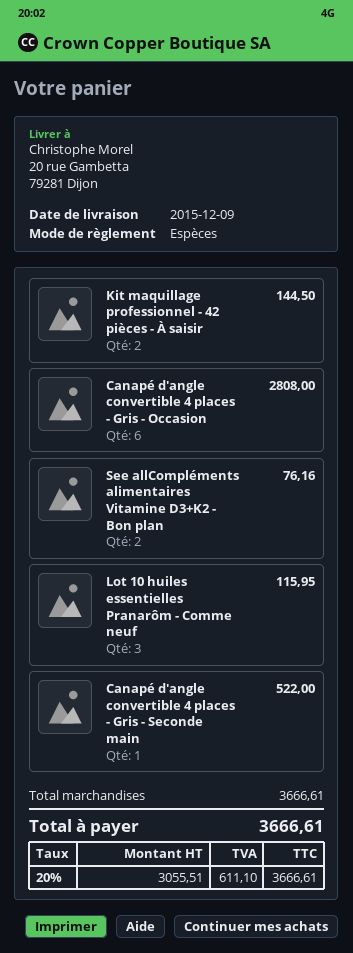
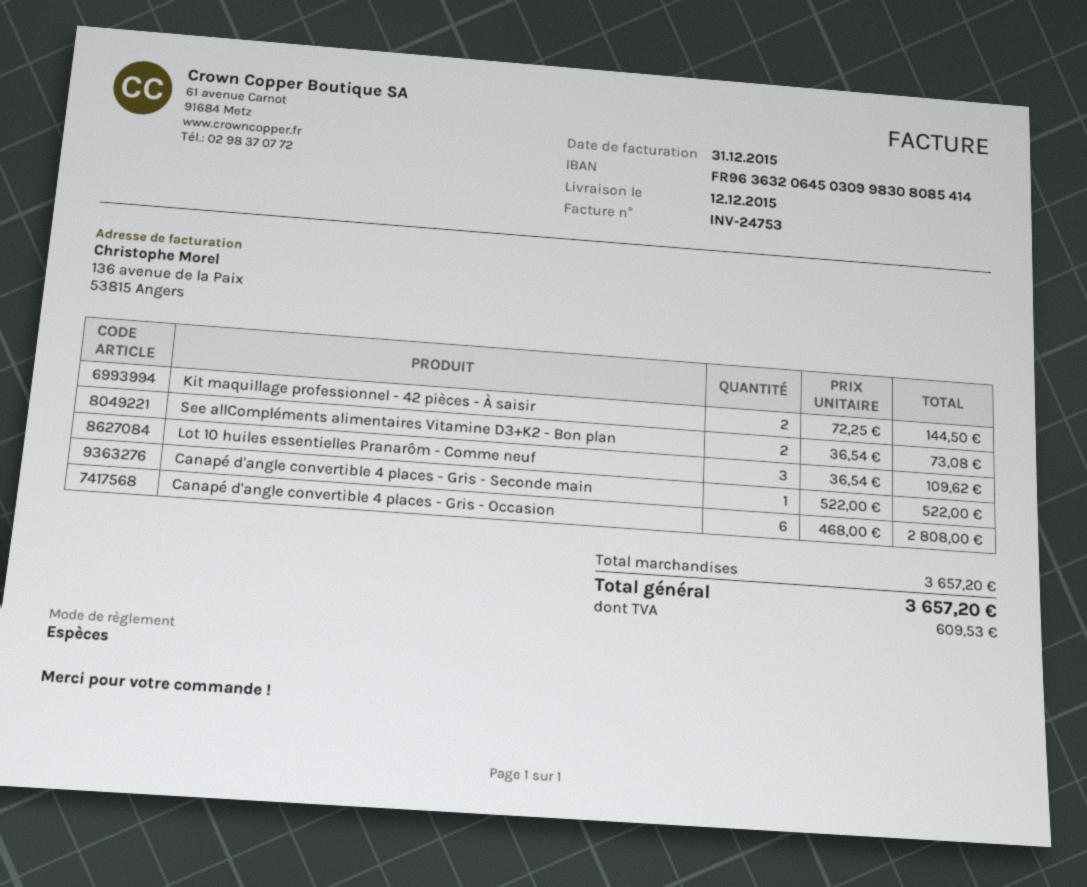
delivery date: 2015-12-09 -> 2015-12-12
See allCompléments alimentaires Vitamine D3+K2 - Bon plan: 2 for 76.16 -> 2 for 73.08
Lot 10 huiles essentielles Pranarôm - Comme neuf: 3 for 115.95 -> 3 for 109.62
subtotal: 3666.61 -> 3657.20
tax: 611.10 -> 609.53
total: 3666.61 -> 3657.20

